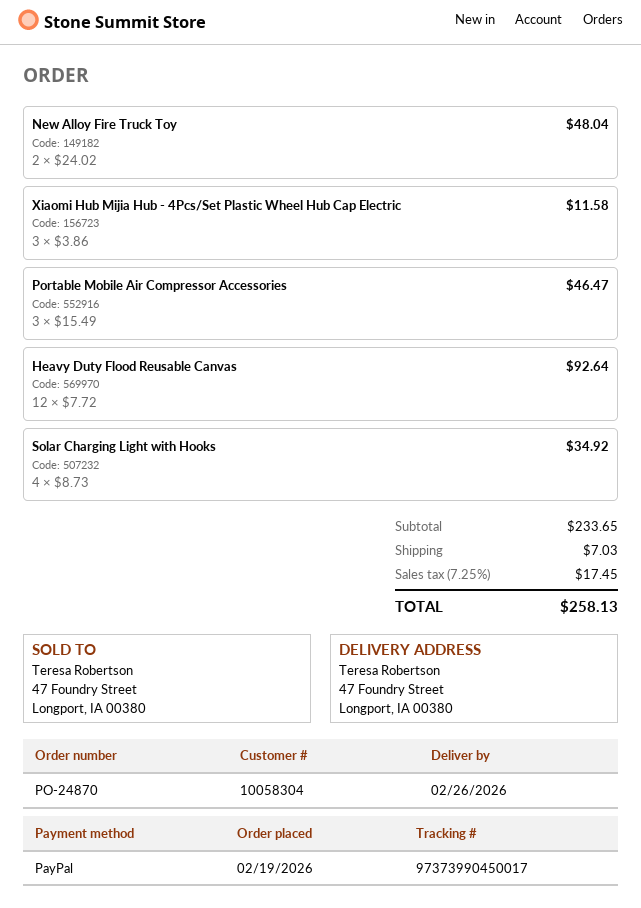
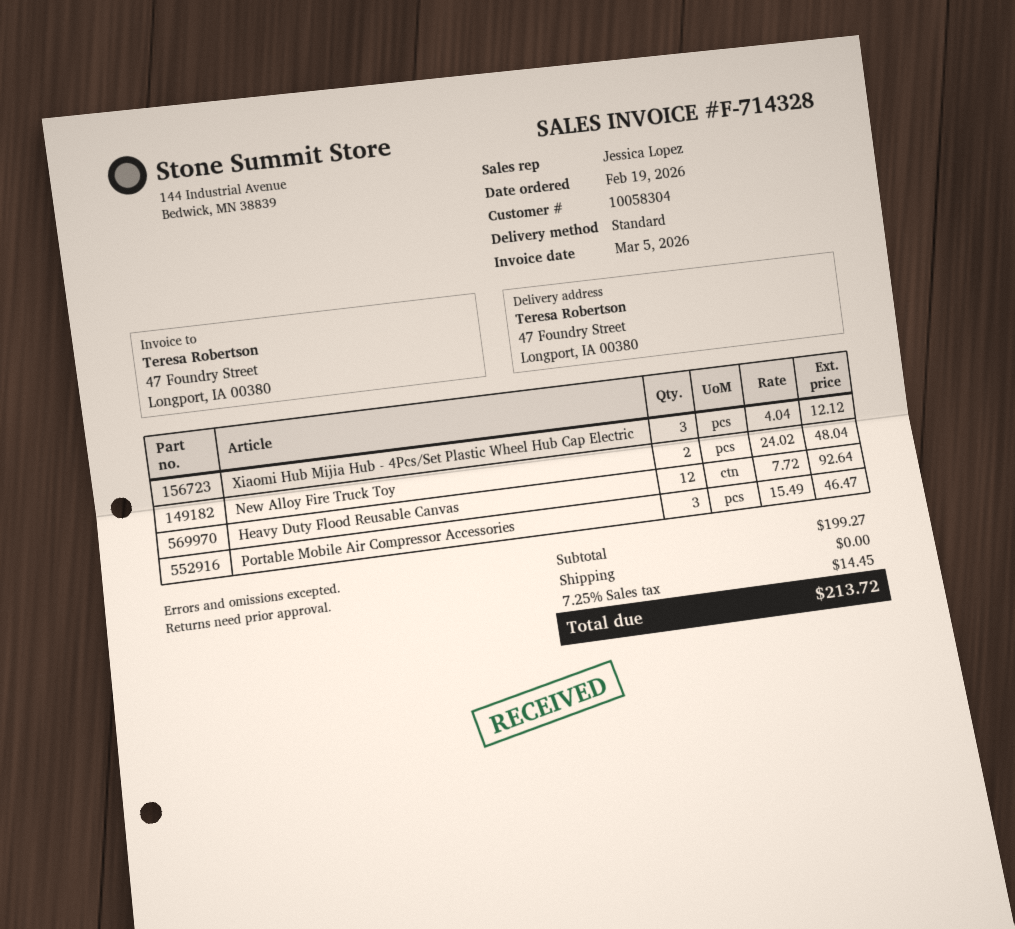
Xiaomi Hub Mijia Hub - 4Pcs/Set Plastic Wheel Hub Cap Electric: 3 x 3.86 = 11.58 -> 3 x 4.04 = 12.12
Solar Charging Light with Hooks: 4 x 8.73 = 34.92 -> none
subtotal: 233.65 -> 199.27
shipping: 7.03 -> 0.00
tax: 7.25% = 17.45 -> 7.25% = 14.45
total: 258.13 -> 213.72

